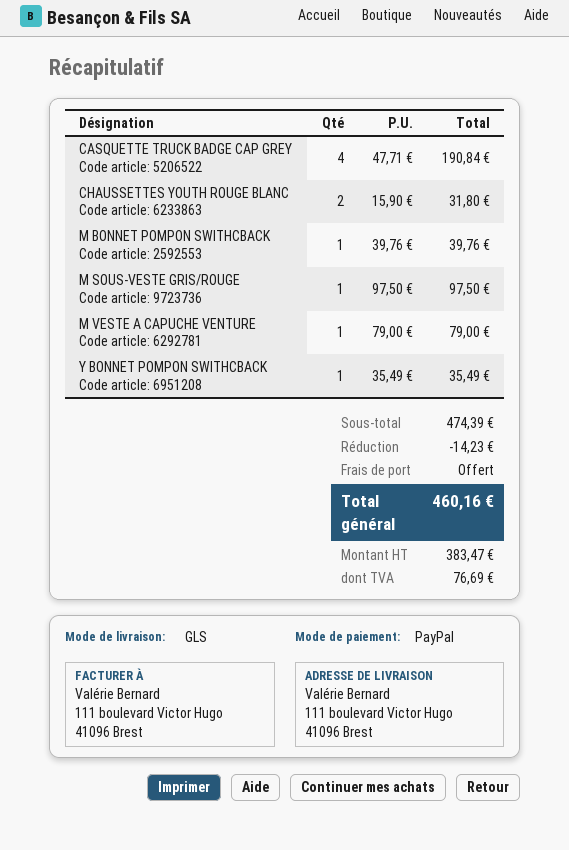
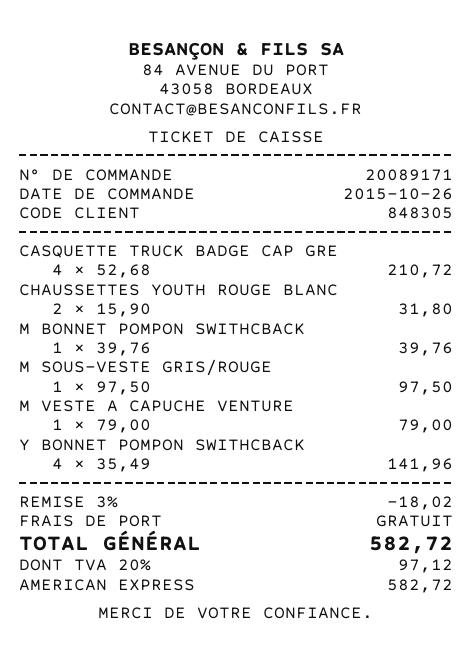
payment method: PayPal -> American Express
CASQUETTE TRUCK BADGE CAP GREY: 4 x 47.71 = 190.84 -> 4 x 52.68 = 210.72
Y BONNET POMPON SWITHCBACK: 1 x 35.49 = 35.49 -> 4 x 35.49 = 141.96
discount: 14.23 -> 18.02
tax: 76.69 -> 97.12
total: 460.16 -> 582.72

